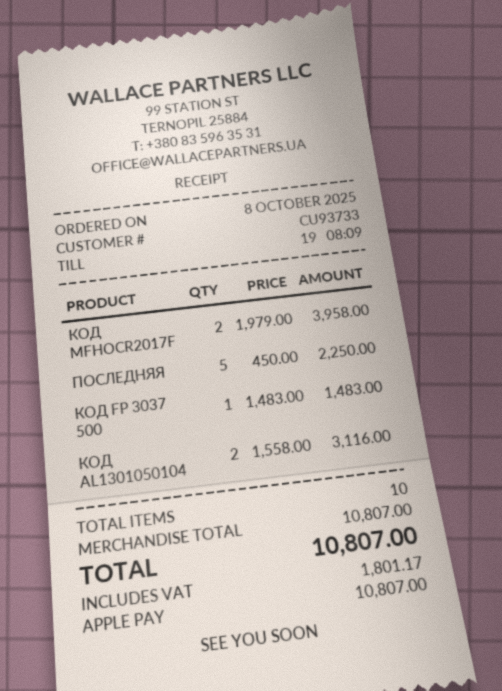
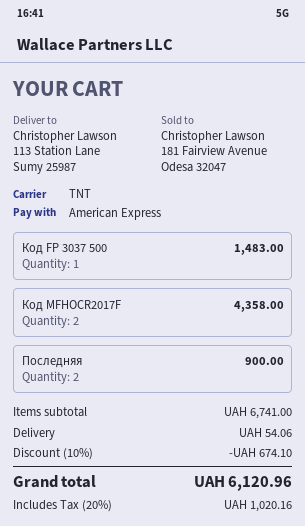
payment method: Apple Pay -> American Express
КОД MFHOCR2017F: 2 for 3958.00 -> 2 for 4358.00
ПОСЛЕДНЯЯ: 5 for 2250.00 -> 2 for 900.00
КОД AL1301050104: 2 for 3116.00 -> none
subtotal: 10807.00 -> 6741.00
discount: none -> 10% = 674.10
shipping: none -> 54.06
tax: 1801.17 -> 1020.16
total: 10807.00 -> 6120.96

